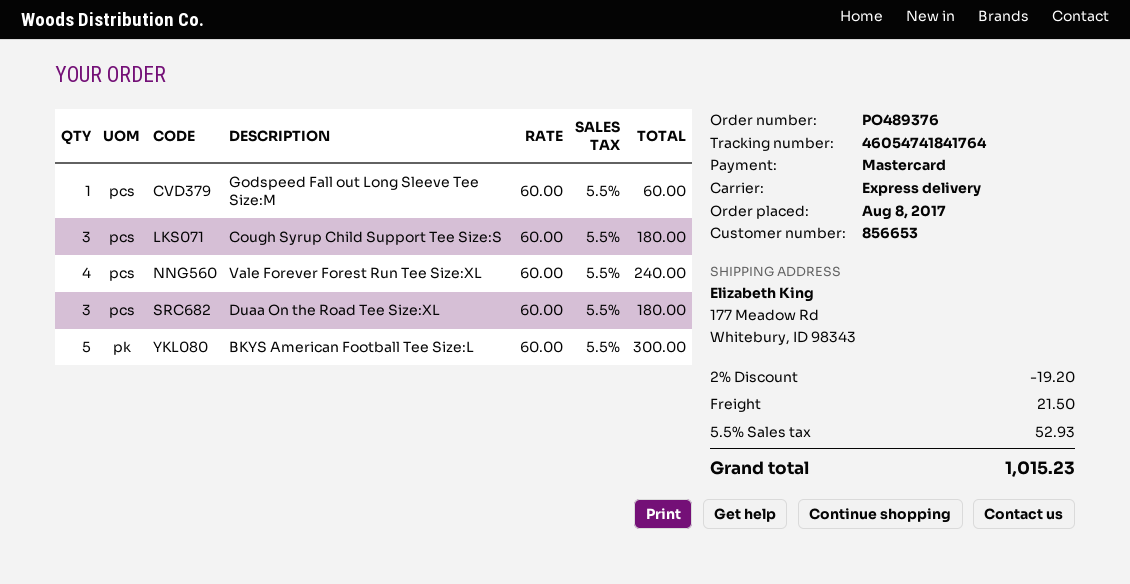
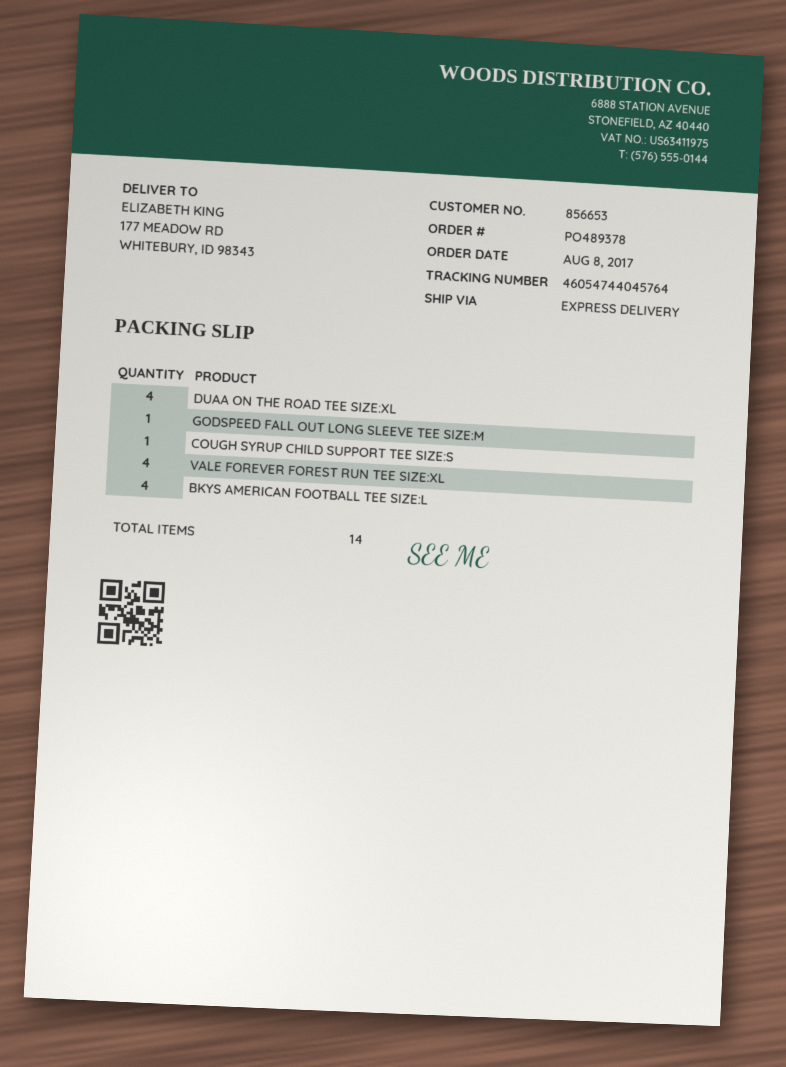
order number: PO489376 -> PO489378
tracking number: 46054741841764 -> 46054744045764
Cough Syrup Child Support Tee Size:S: 3 -> 1
Duaa On the Road Tee Size:XL: 3 -> 4
BKYS American Football Tee Size:L: 5 -> 4

